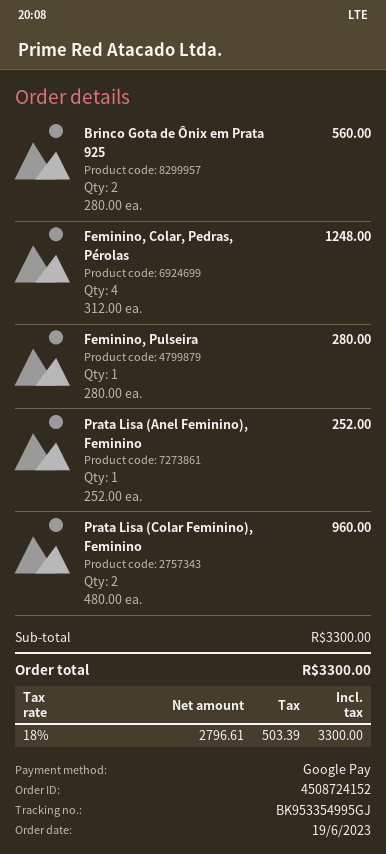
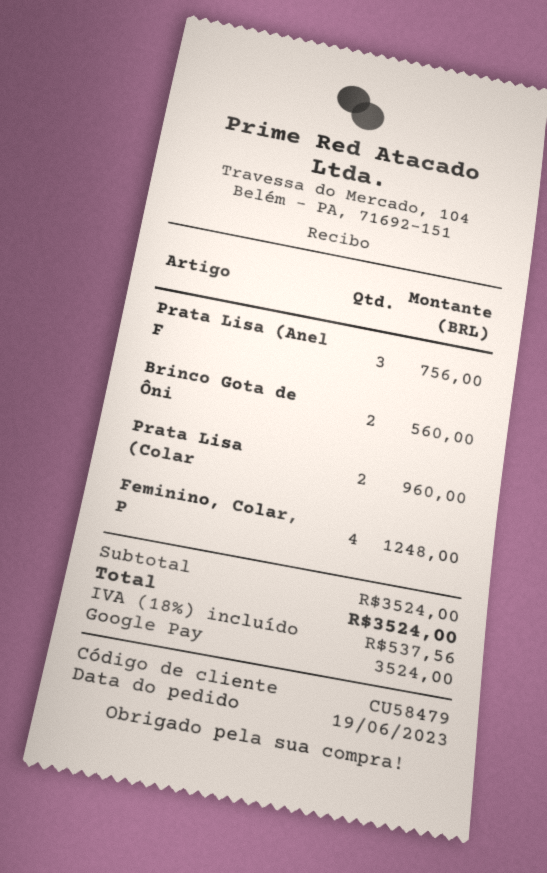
Feminino, Pulseira: 1 for 280.00 -> none
Prata Lisa (Anel Feminino), Feminino: 1 for 252.00 -> 3 for 756.00
subtotal: 3300.00 -> 3524.00
tax: 18% = 503.39 -> 18% = 537.56
total: 3300.00 -> 3524.00

